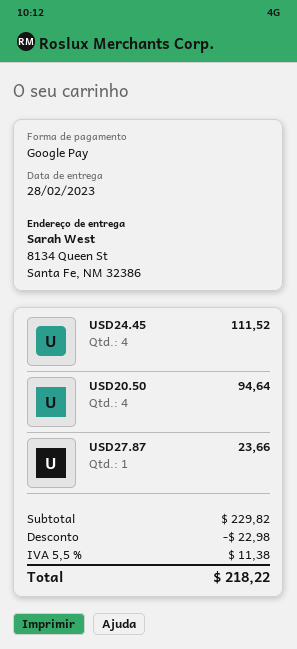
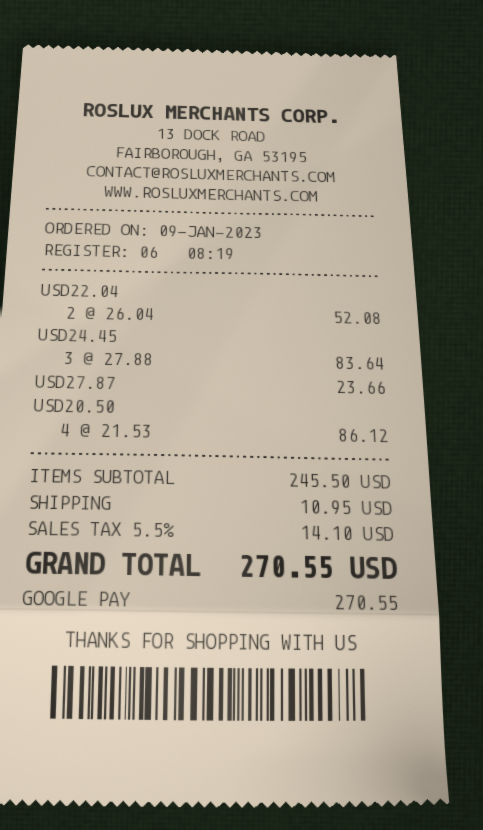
USD24.45: 4 for 111.52 -> 3 for 83.64
USD20.50: 4 for 94.64 -> 4 for 86.12
USD22.04: none -> 2 for 52.08
subtotal: 229.82 -> 245.50
discount: 22.98 -> none
shipping: none -> 10.95
tax: 5.5% = 11.38 -> 5.5% = 14.10
total: 218.22 -> 270.55

